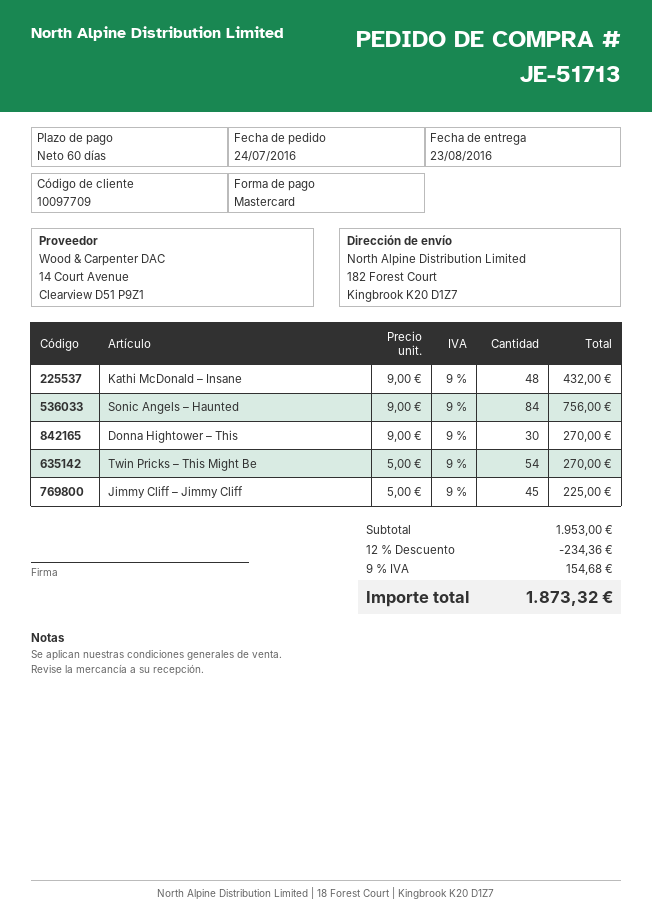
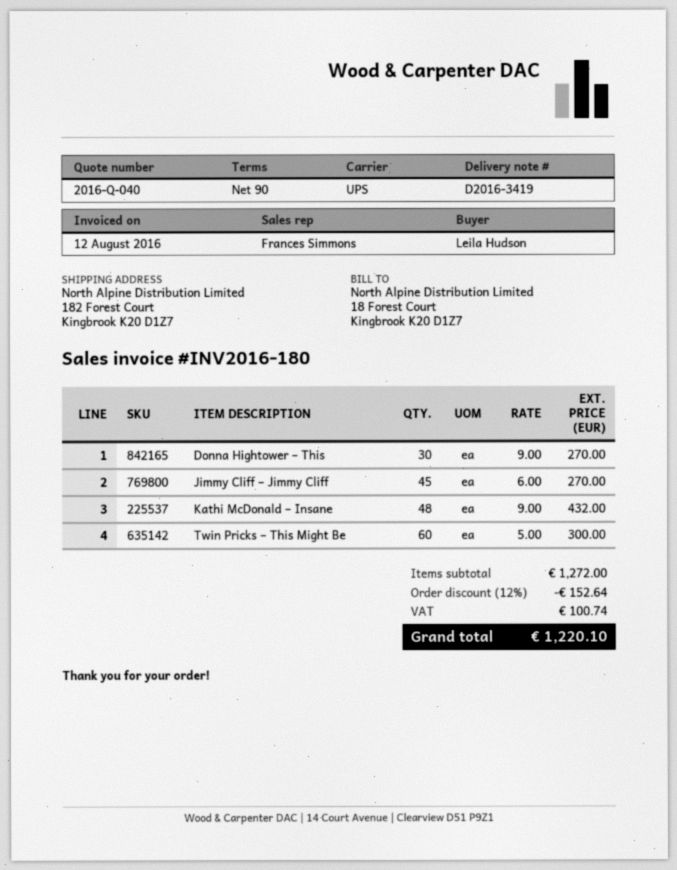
payment terms: 60 days -> 90 days
Sonic Angels – Haunted: 84 x 9.00 = 756.00 -> none
Twin Pricks – This Might Be: 54 x 5.00 = 270.00 -> 60 x 5.00 = 300.00
Jimmy Cliff – Jimmy Cliff: 45 x 5.00 = 225.00 -> 45 x 6.00 = 270.00
subtotal: 1953.00 -> 1272.00
discount: 12% = 234.36 -> 12% = 152.64
tax: 154.68 -> 100.74
total: 1873.32 -> 1220.10

